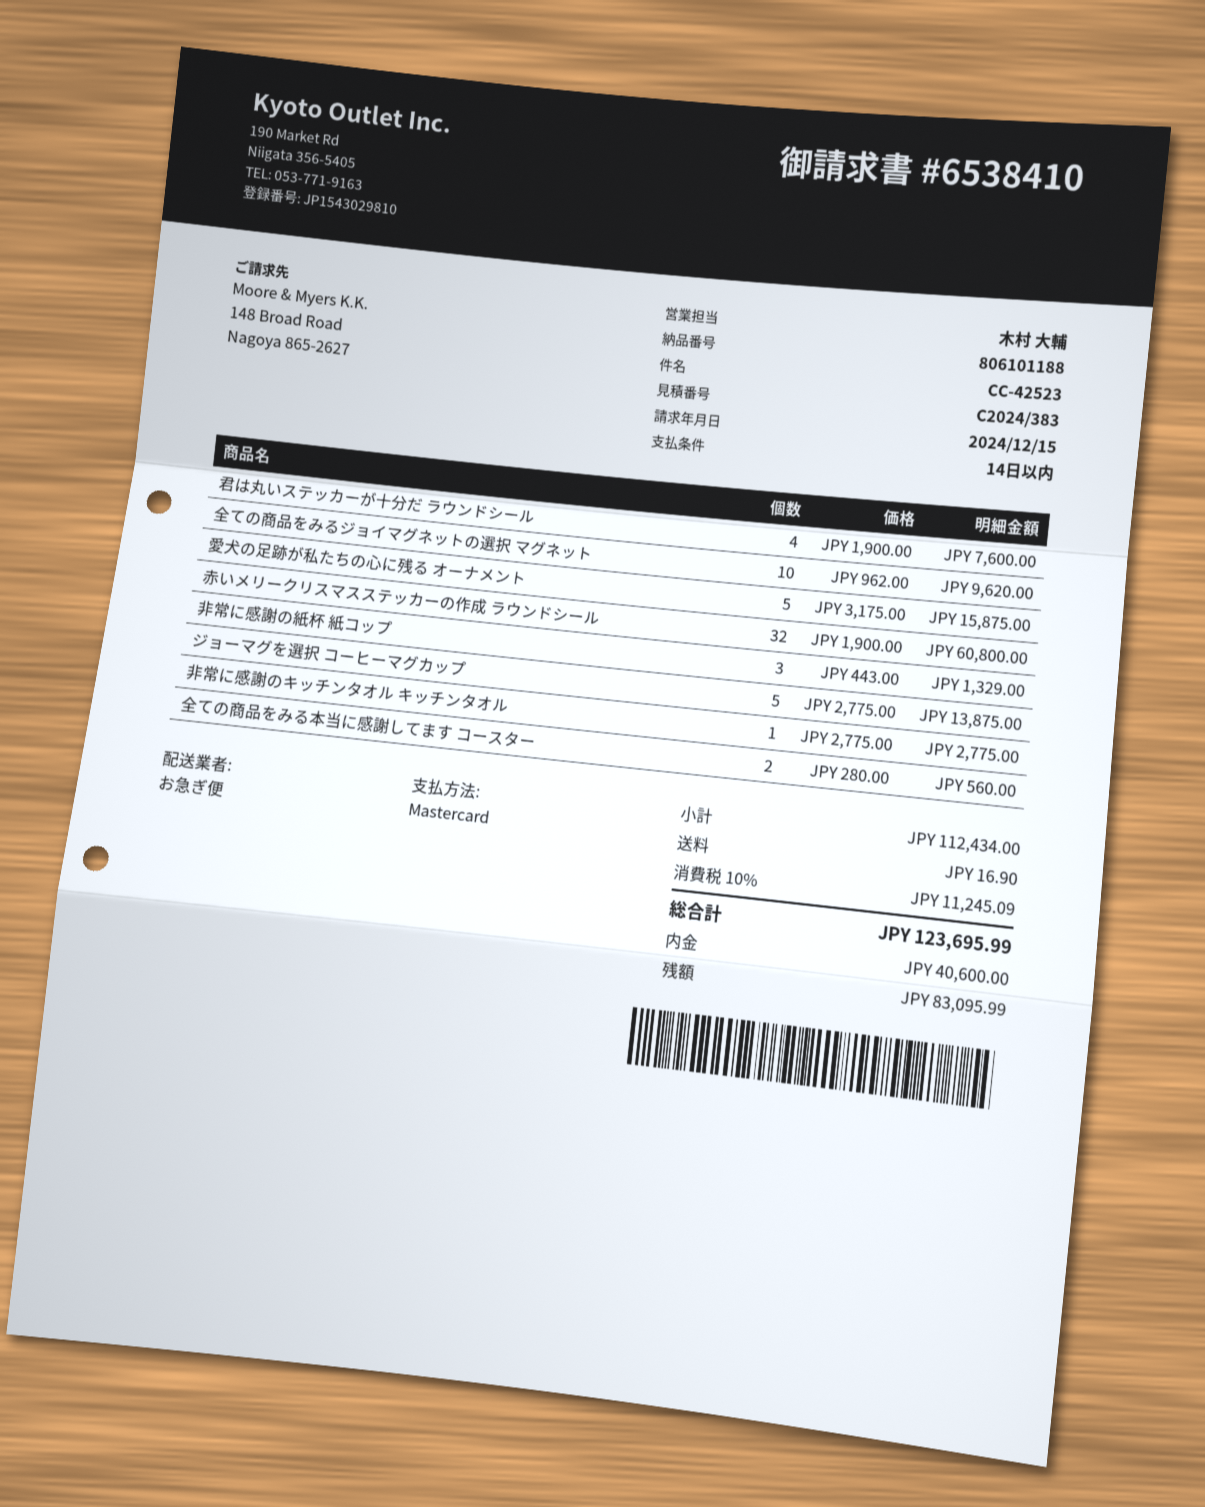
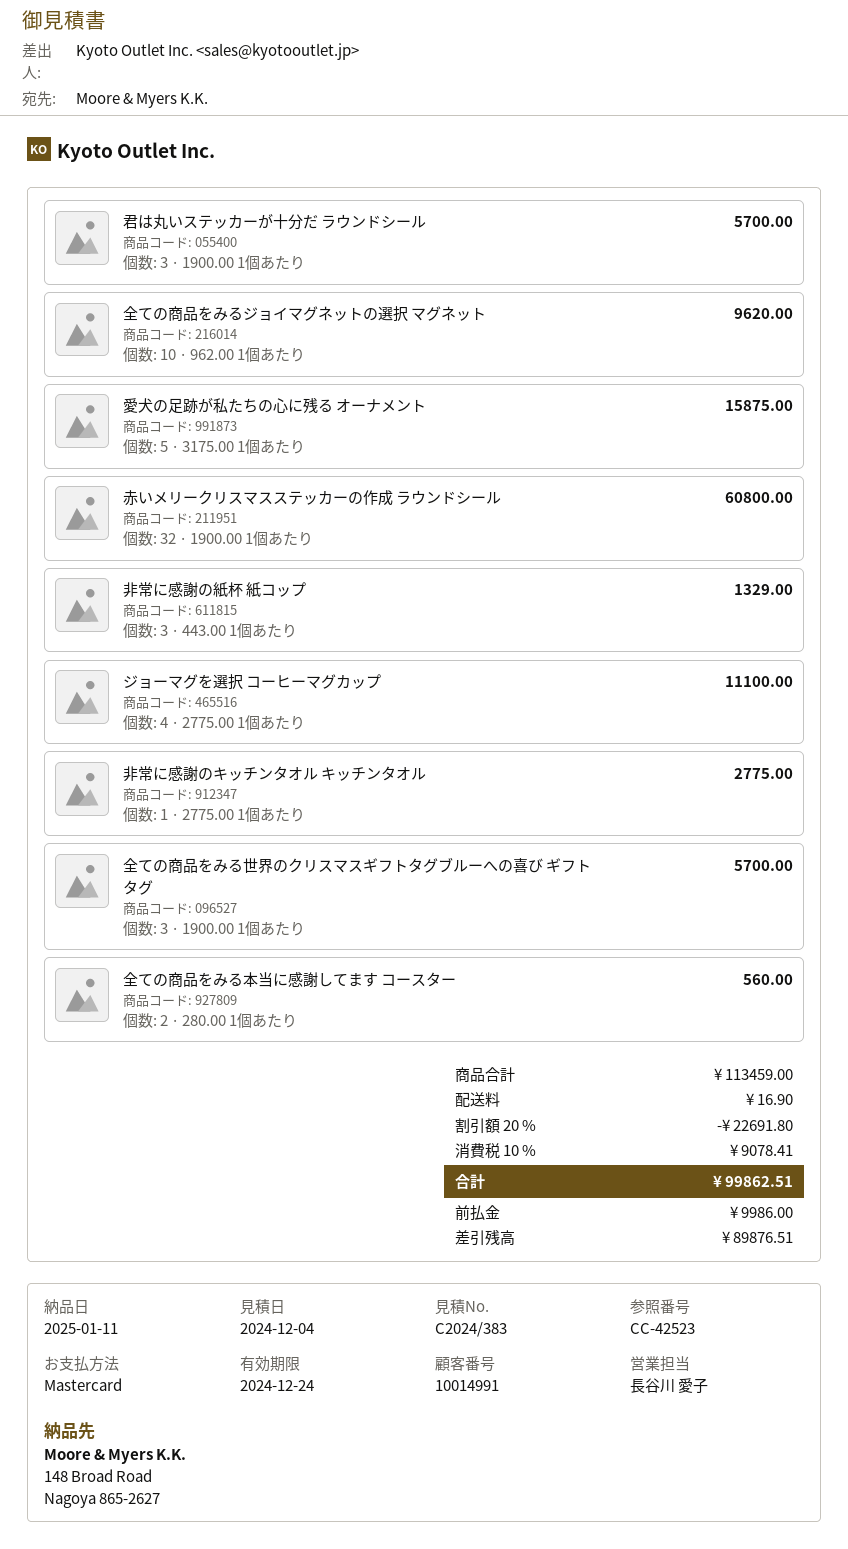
sales rep: 木村 大輔 -> 長谷川 愛子
君は丸いステッカーが十分だ ラウンドシール: 4 x 1900.00 = 7600.00 -> 3 x 1900.00 = 5700.00
ジョーマグを選択 コーヒーマグカップ: 5 x 2775.00 = 13875.00 -> 4 x 2775.00 = 11100.00
全ての商品をみる世界のクリスマスギフトタグブルーへの喜び ギフトタグ: none -> 3 x 1900.00 = 5700.00
subtotal: 112434.00 -> 113459.00
discount: none -> 20% = 22691.80
tax: 10% = 11245.09 -> 10% = 9078.41
total: 123695.99 -> 99862.51
deposit: 40600.00 -> 9986.00
balance: 83095.99 -> 89876.51

